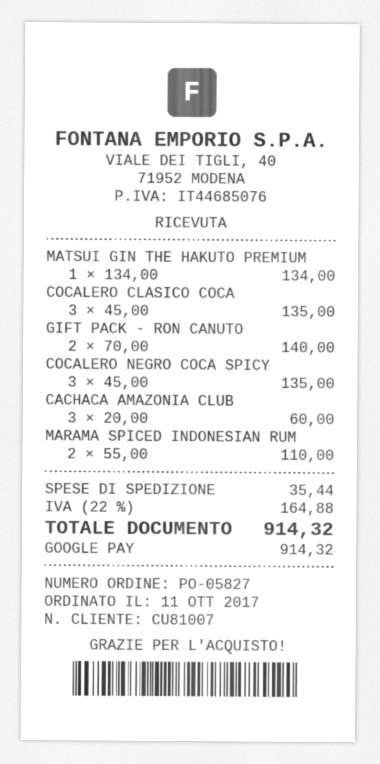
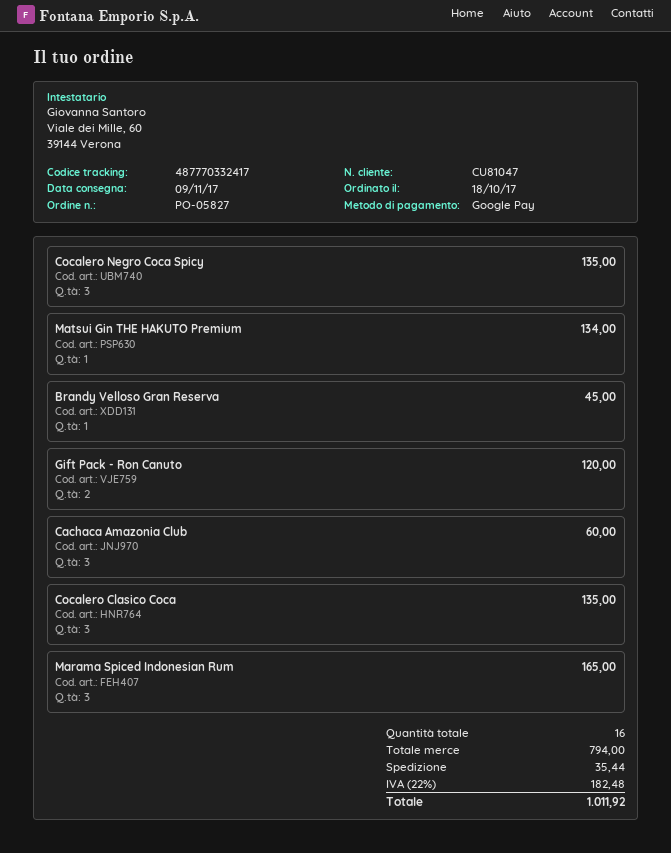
order date: 2017-10-11 -> 2017-10-18
customer number: CU81007 -> CU81047
GIFT PACK - RON CANUTO: 2 for 140.00 -> 2 for 120.00
MARAMA SPICED INDONESIAN RUM: 2 for 110.00 -> 3 for 165.00
Brandy Velloso Gran Reserva: none -> 1 for 45.00
tax: 22% = 164.88 -> 22% = 182.48
total: 914.32 -> 1011.92

